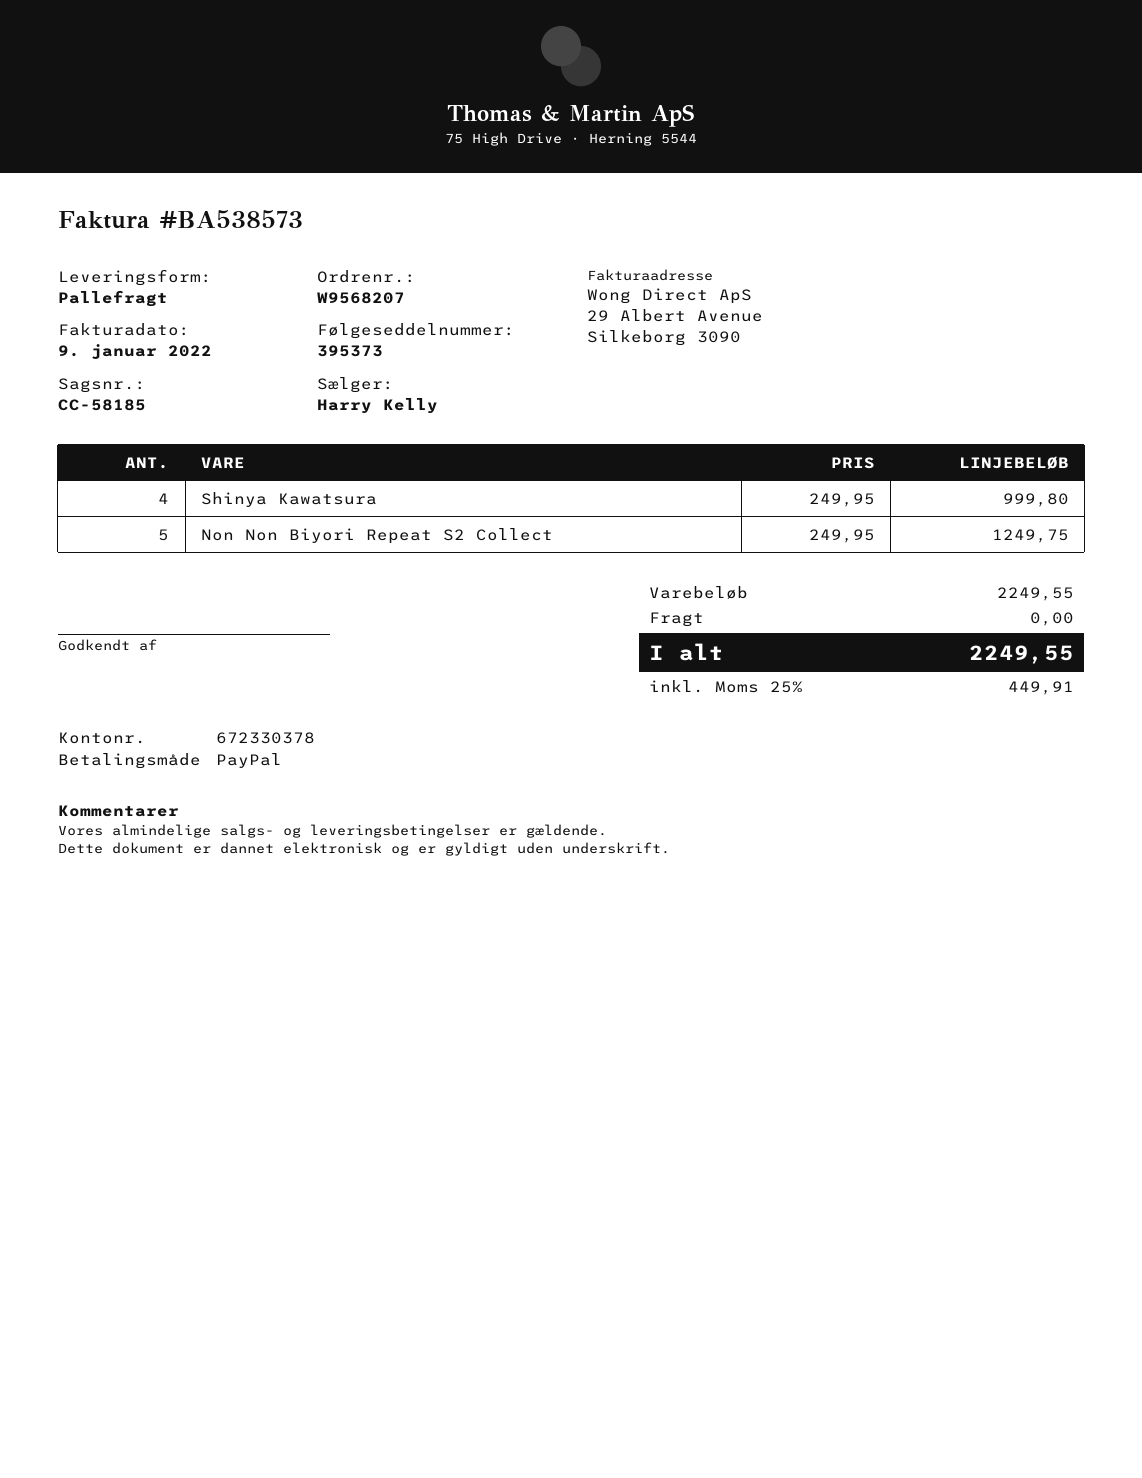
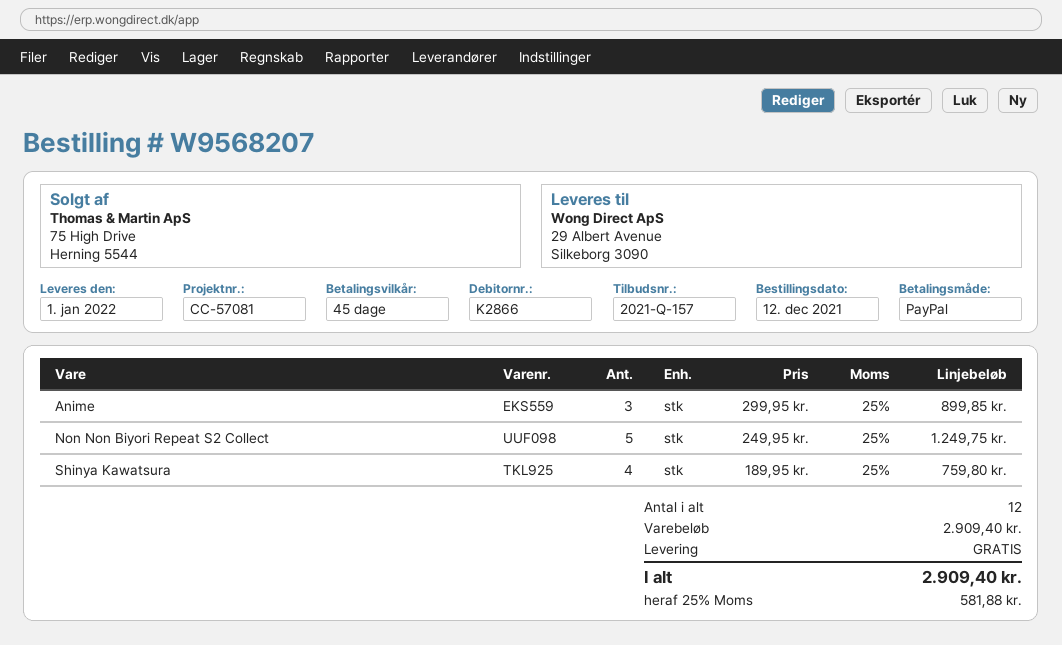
reference: CC-58185 -> CC-57081
Shinya Kawatsura: 4 x 249.95 = 999.80 -> 4 x 189.95 = 759.80
Anime: none -> 3 x 299.95 = 899.85
subtotal: 2249.55 -> 2909.40
tax: 25% = 449.91 -> 25% = 581.88
total: 2249.55 -> 2909.40

